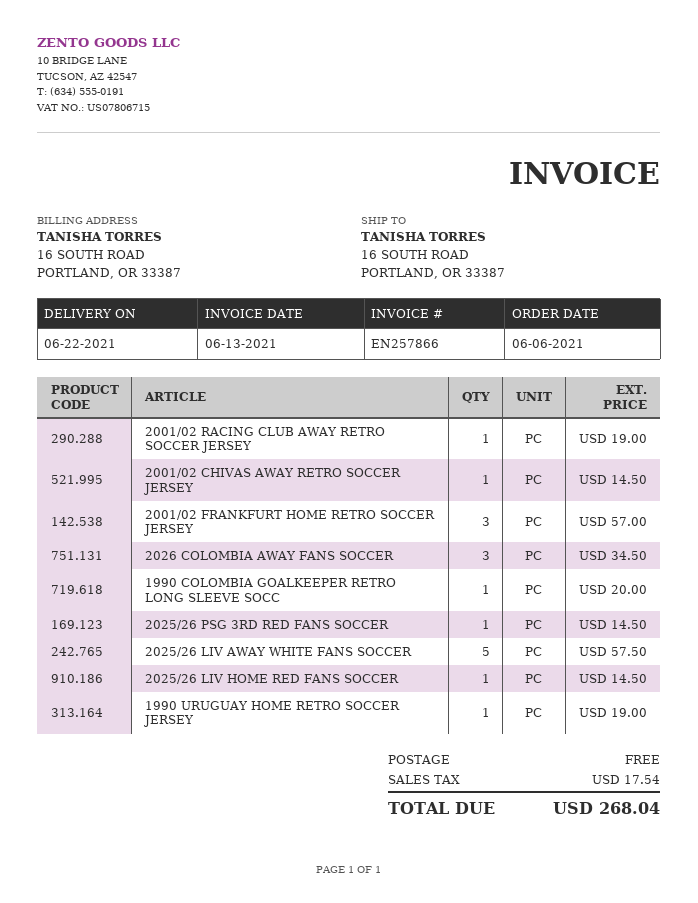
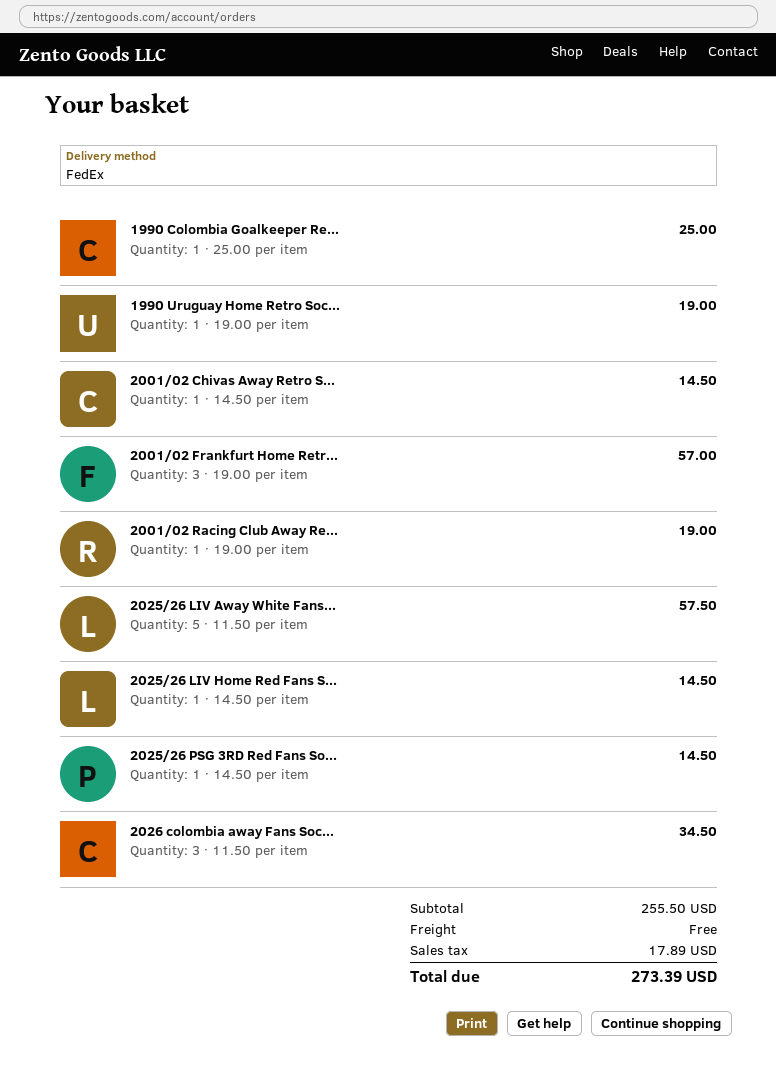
1990 COLOMBIA GOALKEEPER RETRO LONG SLEEVE SOCC: 1 for 20.00 -> 1 for 25.00
tax: 17.54 -> 17.89
total: 268.04 -> 273.39

